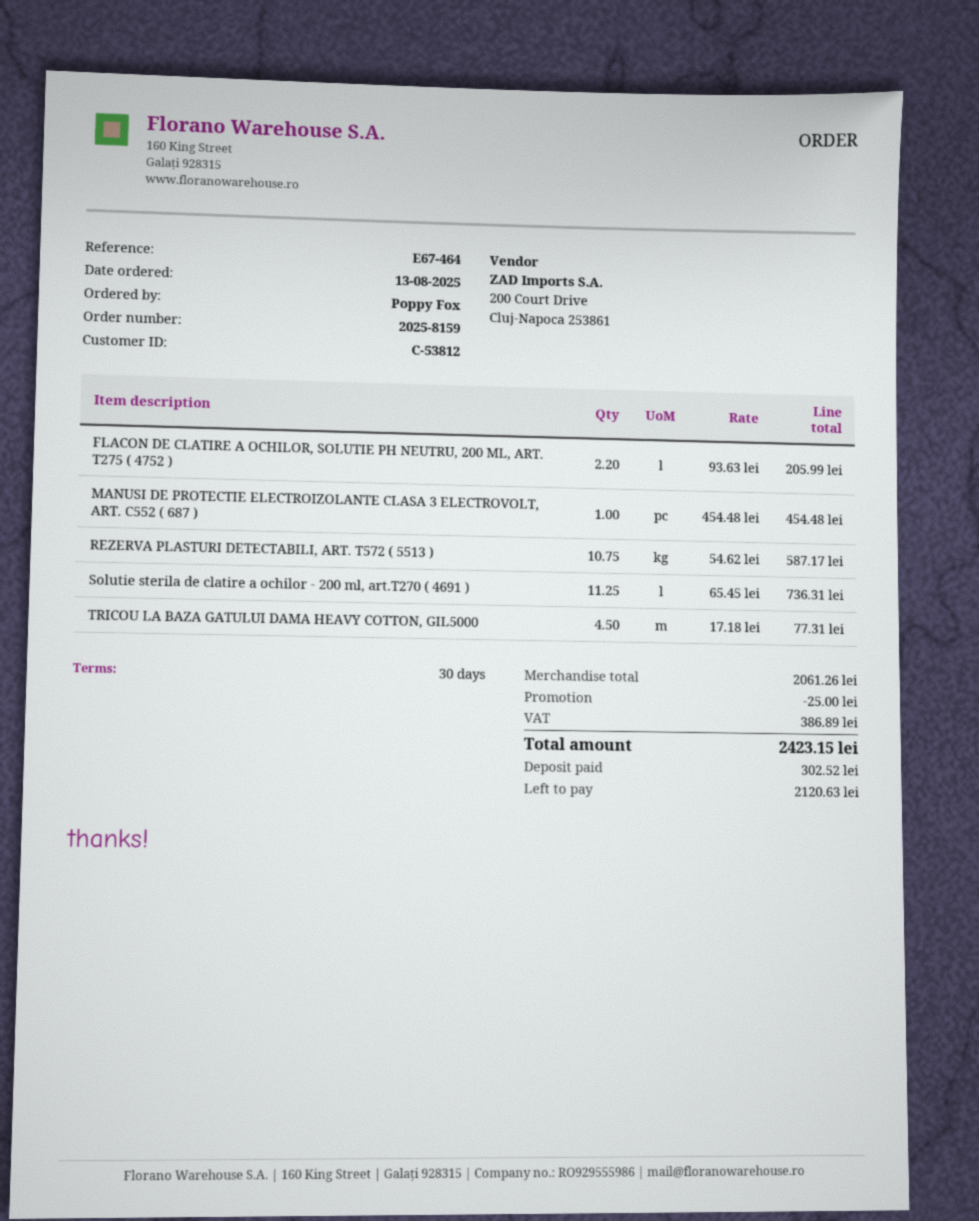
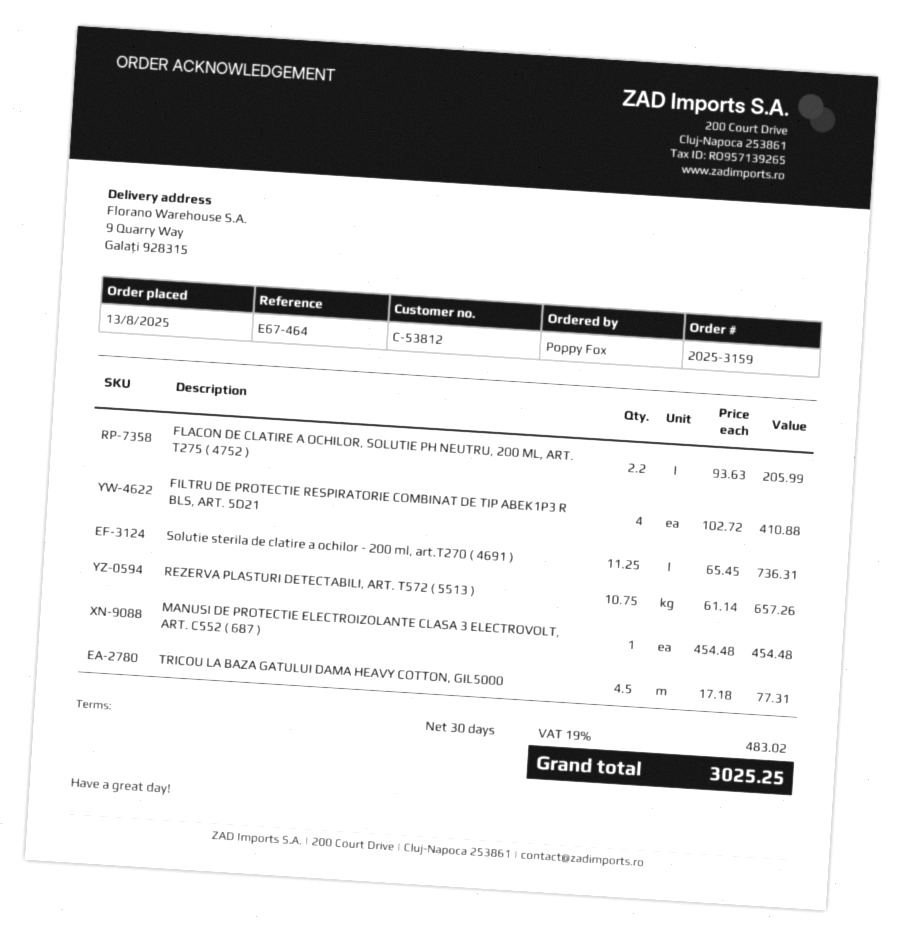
order number: 2025-8159 -> 2025-3159
REZERVA PLASTURI DETECTABILI, ART. T572 ( 5513 ): 10.75 x 54.62 = 587.17 -> 10.75 x 61.14 = 657.26
FILTRU DE PROTECTIE RESPIRATORIE COMBINAT DE TIP ABEK1P3 R BLS, ART. 5D21: none -> 4 x 102.72 = 410.88
discount: 25.00 -> none
tax: 386.89 -> 483.02
total: 2423.15 -> 3025.25

